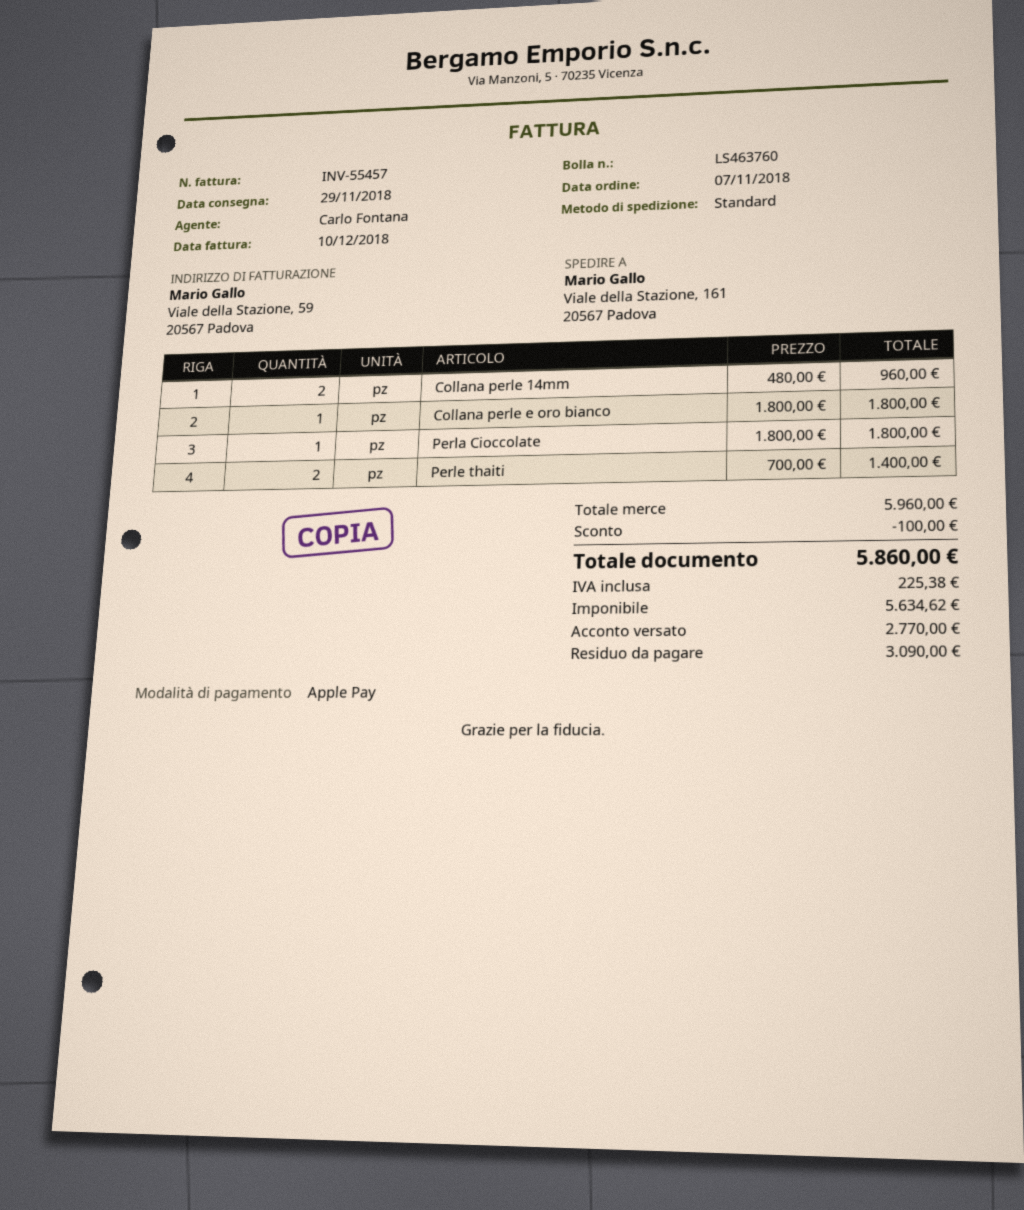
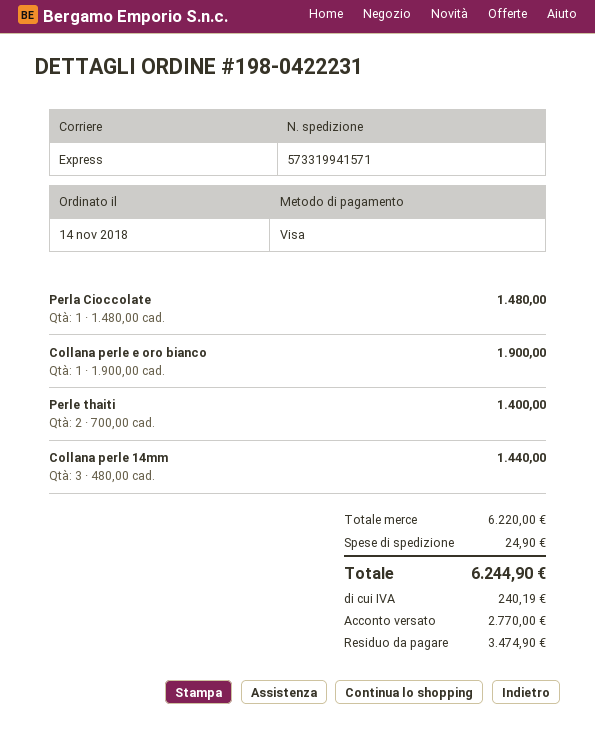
order date: 2018-11-07 -> 2018-11-14
payment method: Apple Pay -> Visa
shipping method: standard -> express
Collana perle 14mm: 2 x 480.00 = 960.00 -> 3 x 480.00 = 1440.00
Collana perle e oro bianco: 1 x 1800.00 = 1800.00 -> 1 x 1900.00 = 1900.00
Perla Cioccolate: 1 x 1800.00 = 1800.00 -> 1 x 1480.00 = 1480.00
subtotal: 5960.00 -> 6220.00
discount: 100.00 -> none
shipping: none -> 24.90
tax: 225.38 -> 240.19
total: 5860.00 -> 6244.90
balance: 3090.00 -> 3474.90

